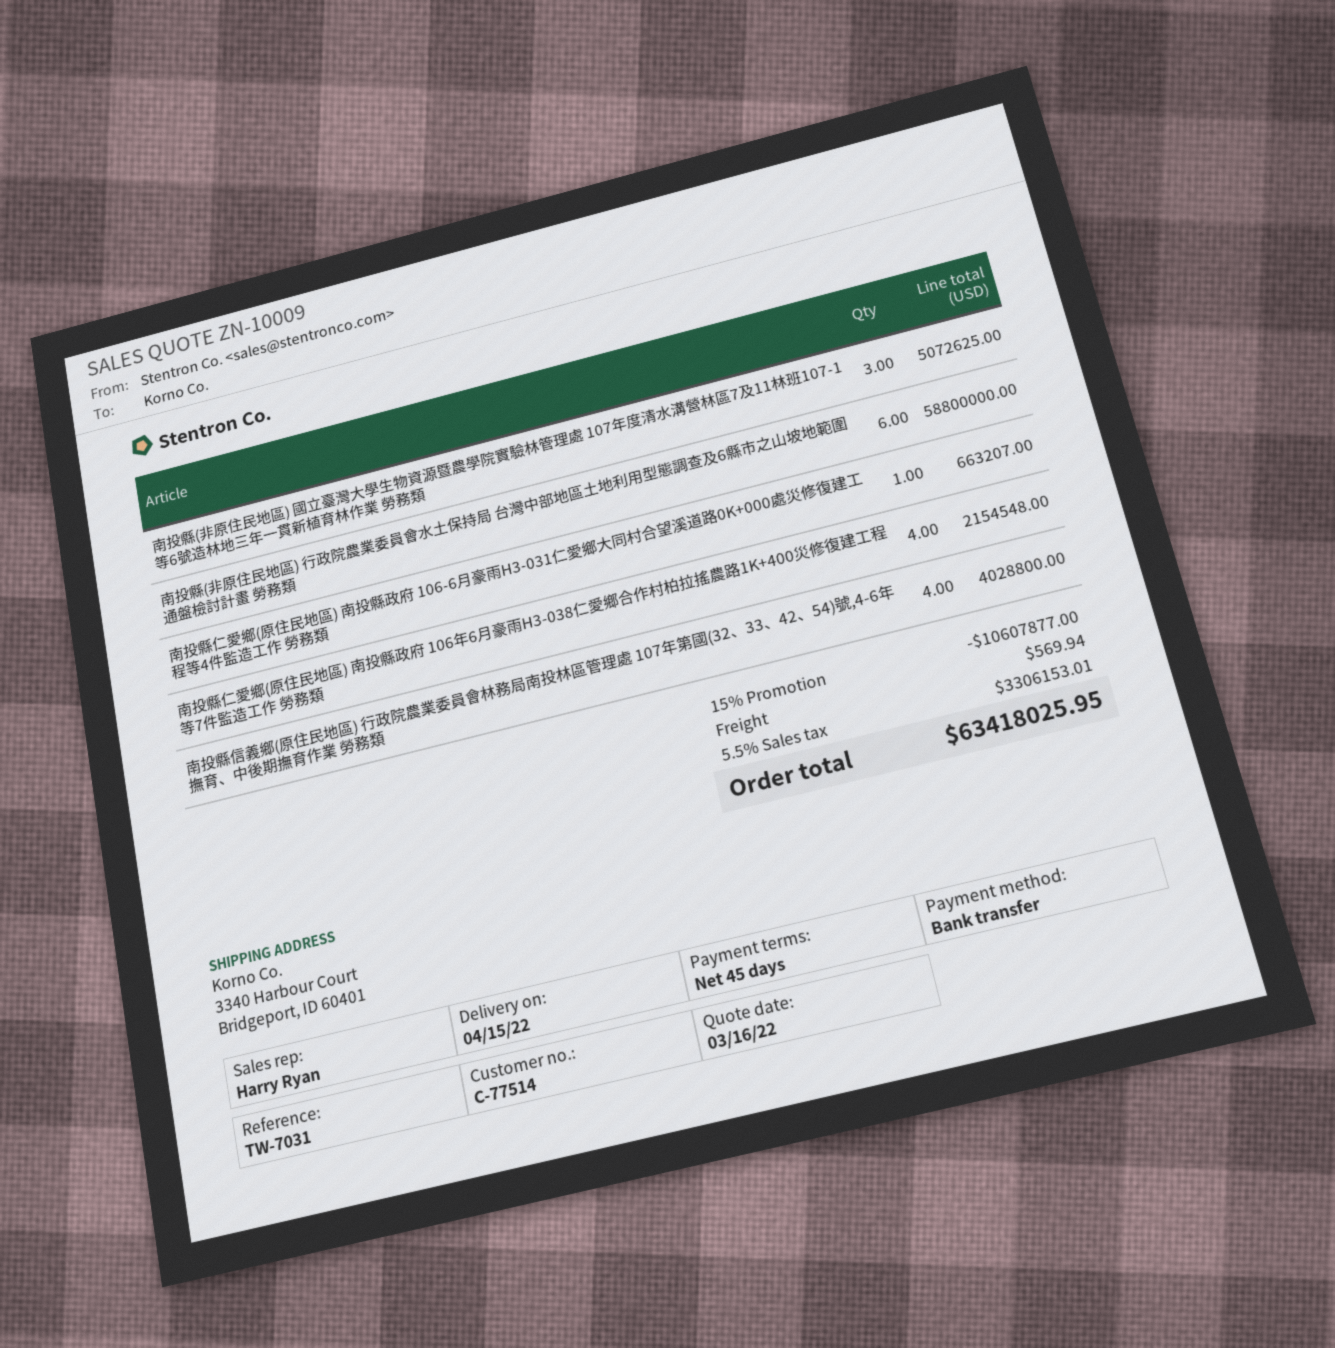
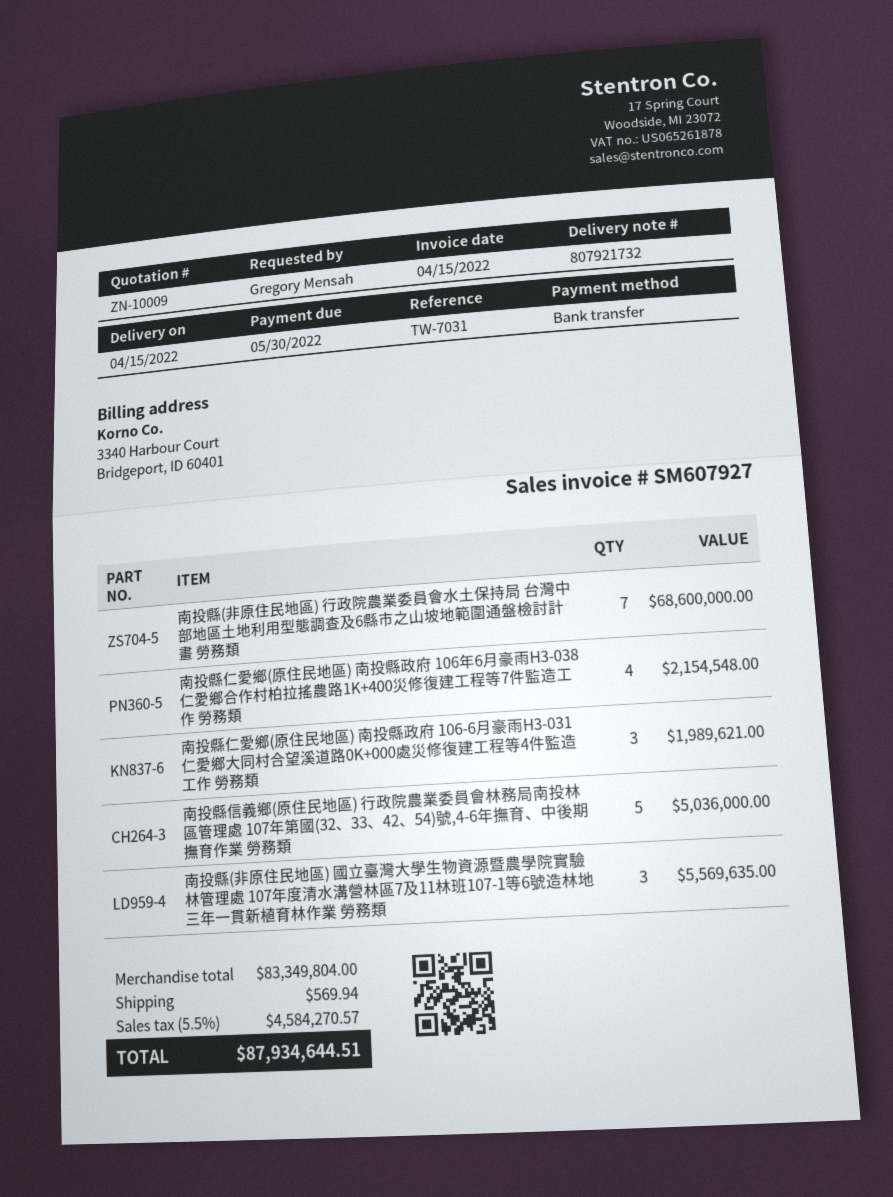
南投縣(非原住民地區) 國立臺灣大學生物資源暨農學院實驗林管理處 107年度清水溝營林區7及11林班107-1等6號造林地三年一貫新植育林作業 勞務類: 3 for 5072625.00 -> 3 for 5569635.00
南投縣(非原住民地區) 行政院農業委員會水土保持局 台灣中部地區土地利用型態調查及6縣市之山坡地範圍通盤檢討計畫 勞務類: 6 for 58800000.00 -> 7 for 68600000.00
南投縣仁愛鄉(原住民地區) 南投縣政府 106-6月豪雨H3-031仁愛鄉大同村合望溪道路0K+000處災修復建工程等4件監造工作 勞務類: 1 for 663207.00 -> 3 for 1989621.00
南投縣信義鄉(原住民地區) 行政院農業委員會林務局南投林區管理處 107年第國(32、33、42、54)號,4-6年撫育、中後期撫育作業 勞務類: 4 for 4028800.00 -> 5 for 5036000.00
discount: 15% = 10607877.00 -> none
tax: 5.5% = 3306153.01 -> 5.5% = 4584270.57
total: 63418025.95 -> 87934644.51

